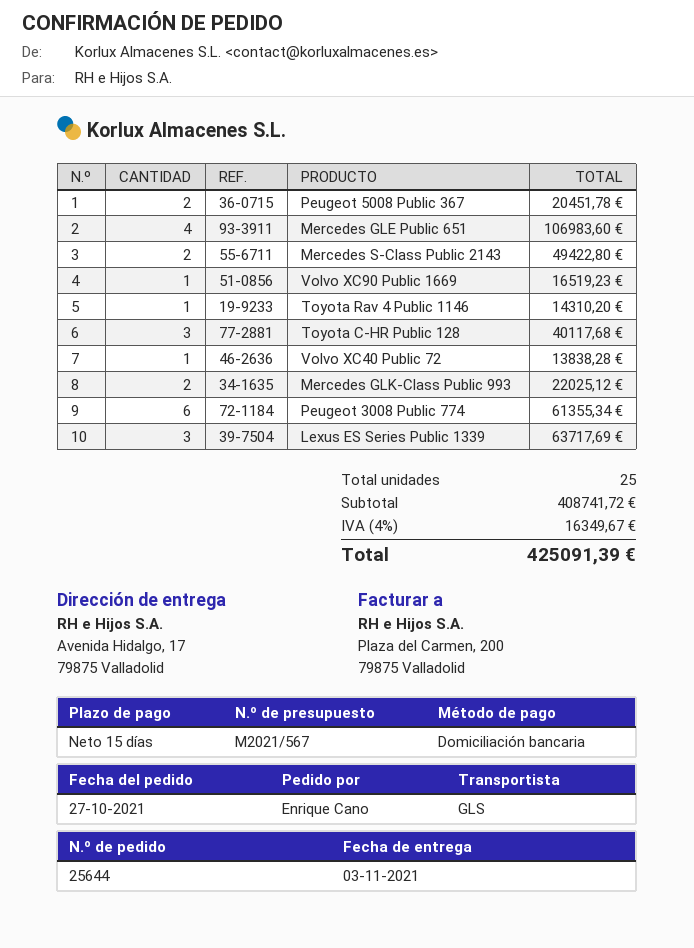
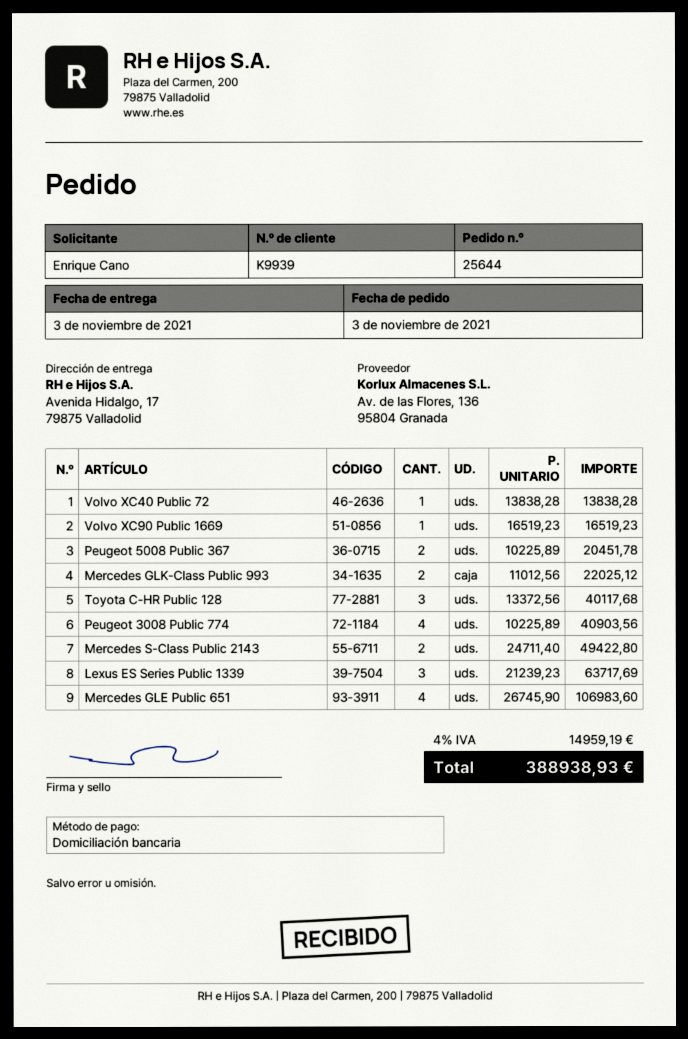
order date: 2021-10-27 -> 2021-11-03
Toyota Rav 4 Public 1146: 1 for 14310.20 -> none
Peugeot 3008 Public 774: 6 for 61355.34 -> 4 for 40903.56
tax: 4% = 16349.67 -> 4% = 14959.19
total: 425091.39 -> 388938.93

